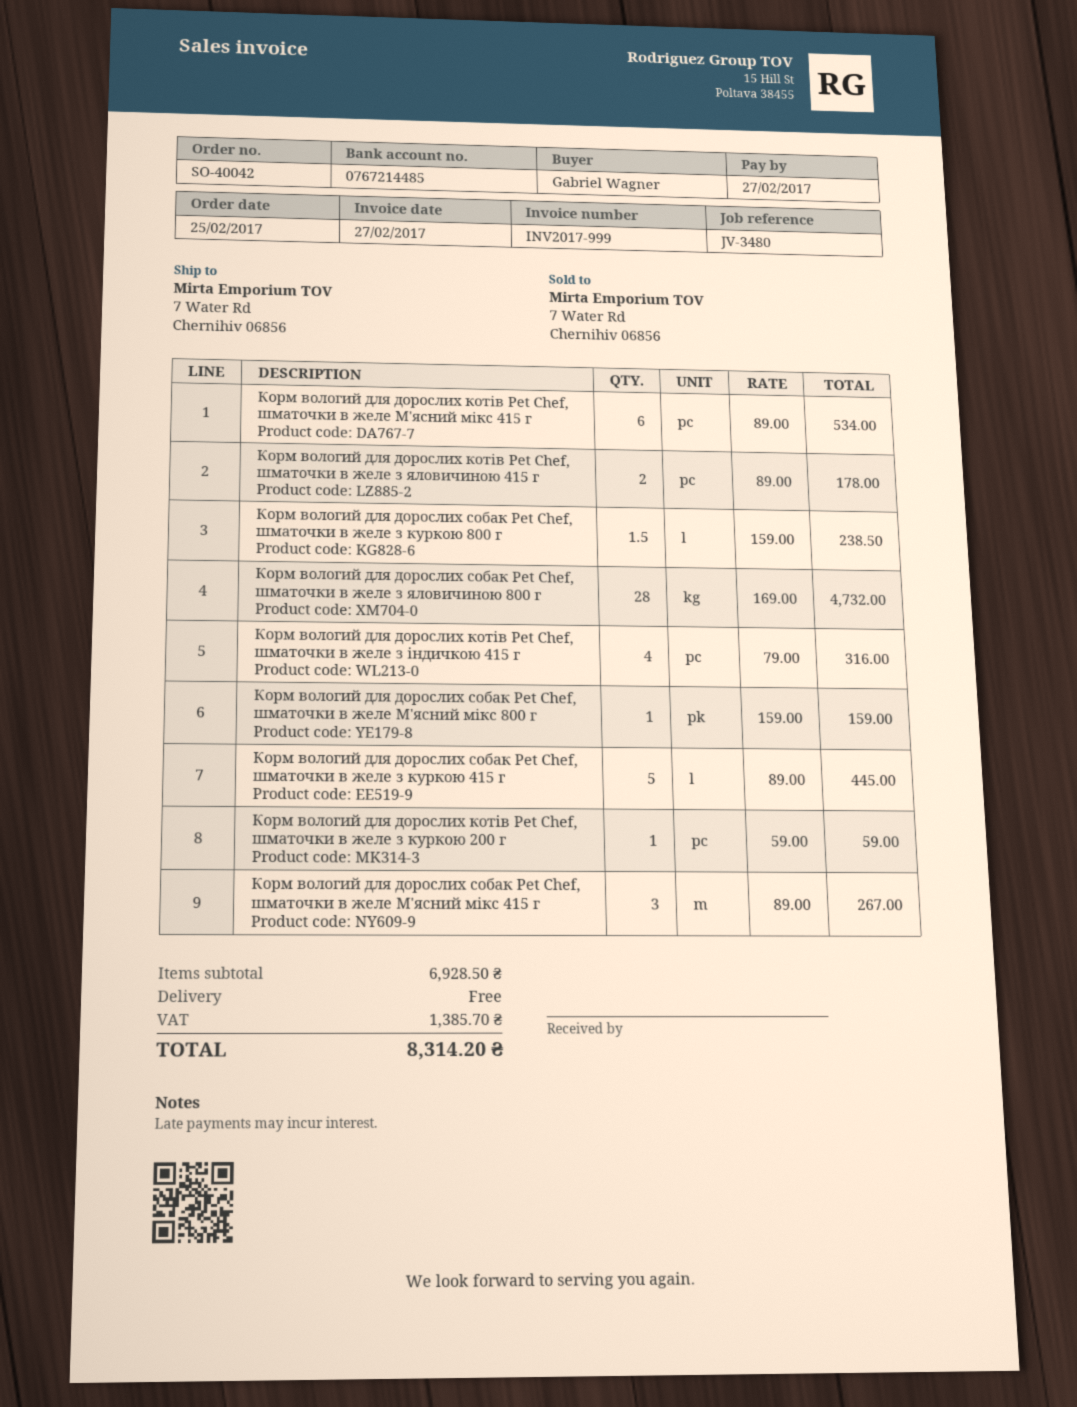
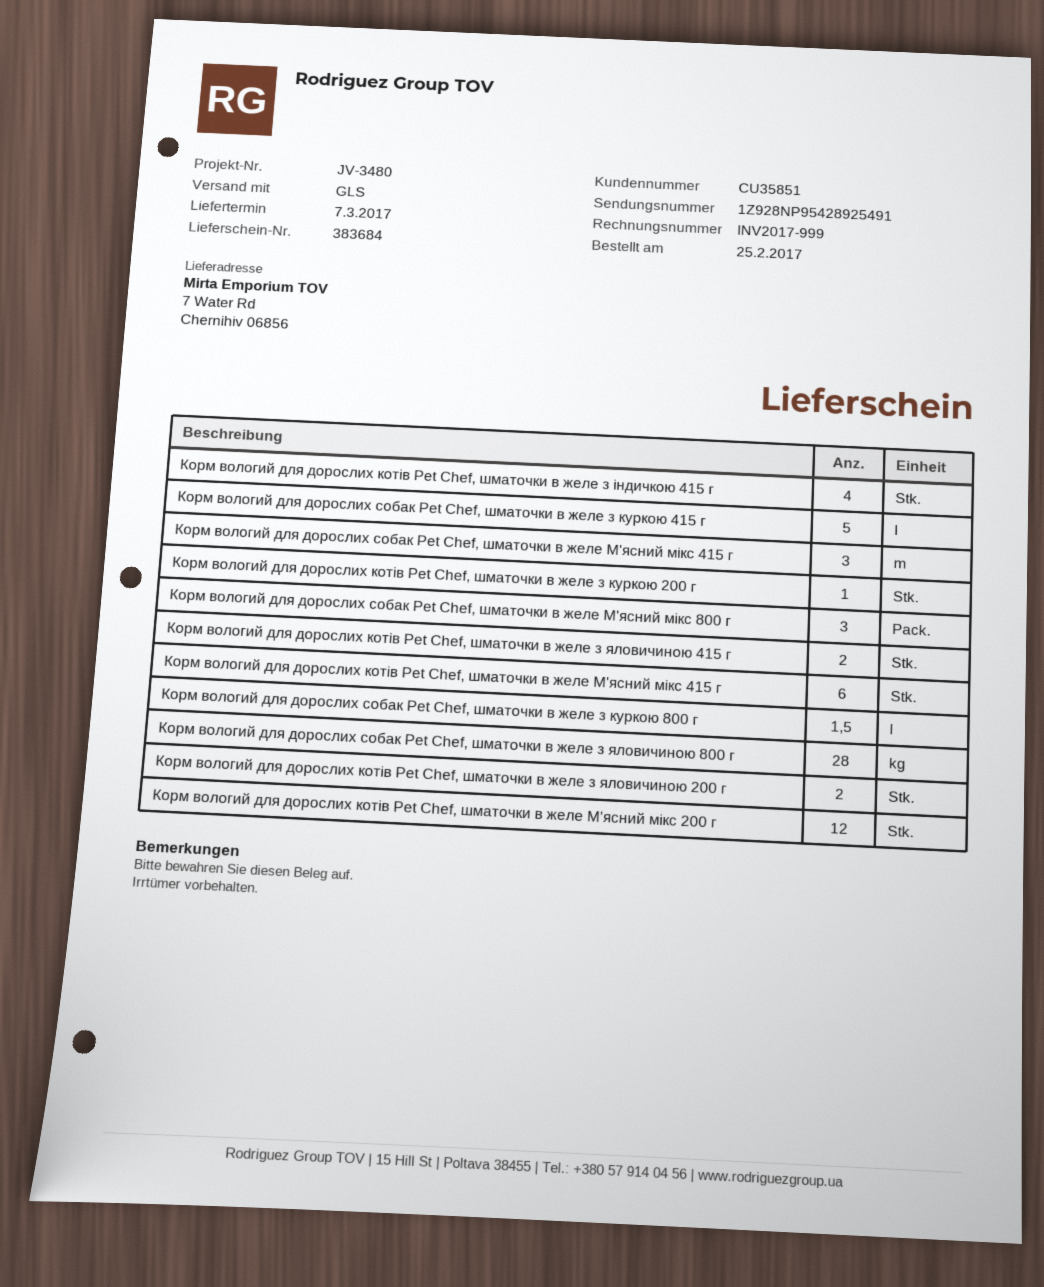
Корм вологий для дорослих собак Pet Chef, шматочки в желе М'ясний мікс 800 г: 1 -> 3
Корм вологий для дорослих котів Pet Chef, шматочки в желе з яловичиною 200 г: none -> 2
Корм вологий для дорослих котів Pet Chef, шматочки в желе М'ясний мікс 200 г: none -> 12

